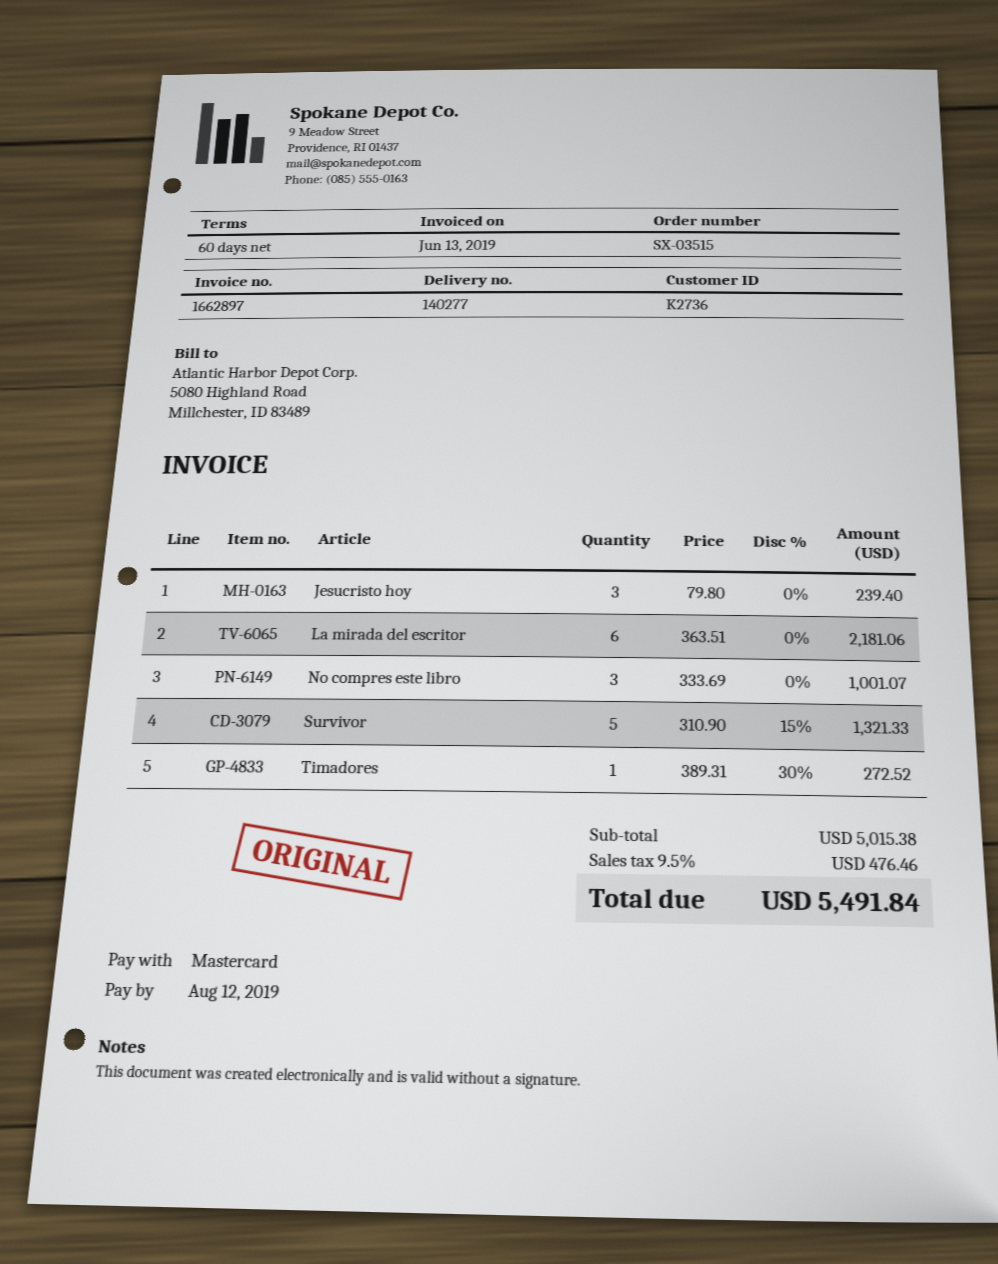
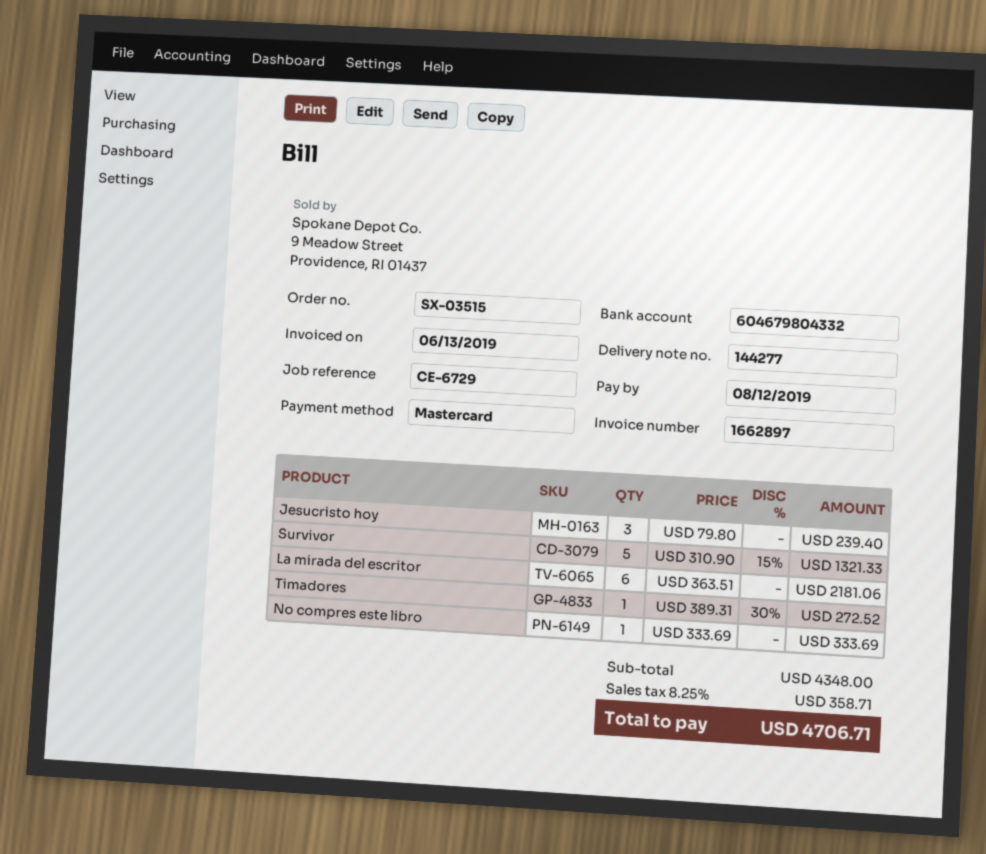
delivery note number: 140277 -> 144277
No compres este libro: 3 x 333.69 = 1001.07 -> 1 x 333.69 = 333.69
subtotal: 5015.38 -> 4348.00
tax: 9.5% = 476.46 -> 8.25% = 358.71
total: 5491.84 -> 4706.71

